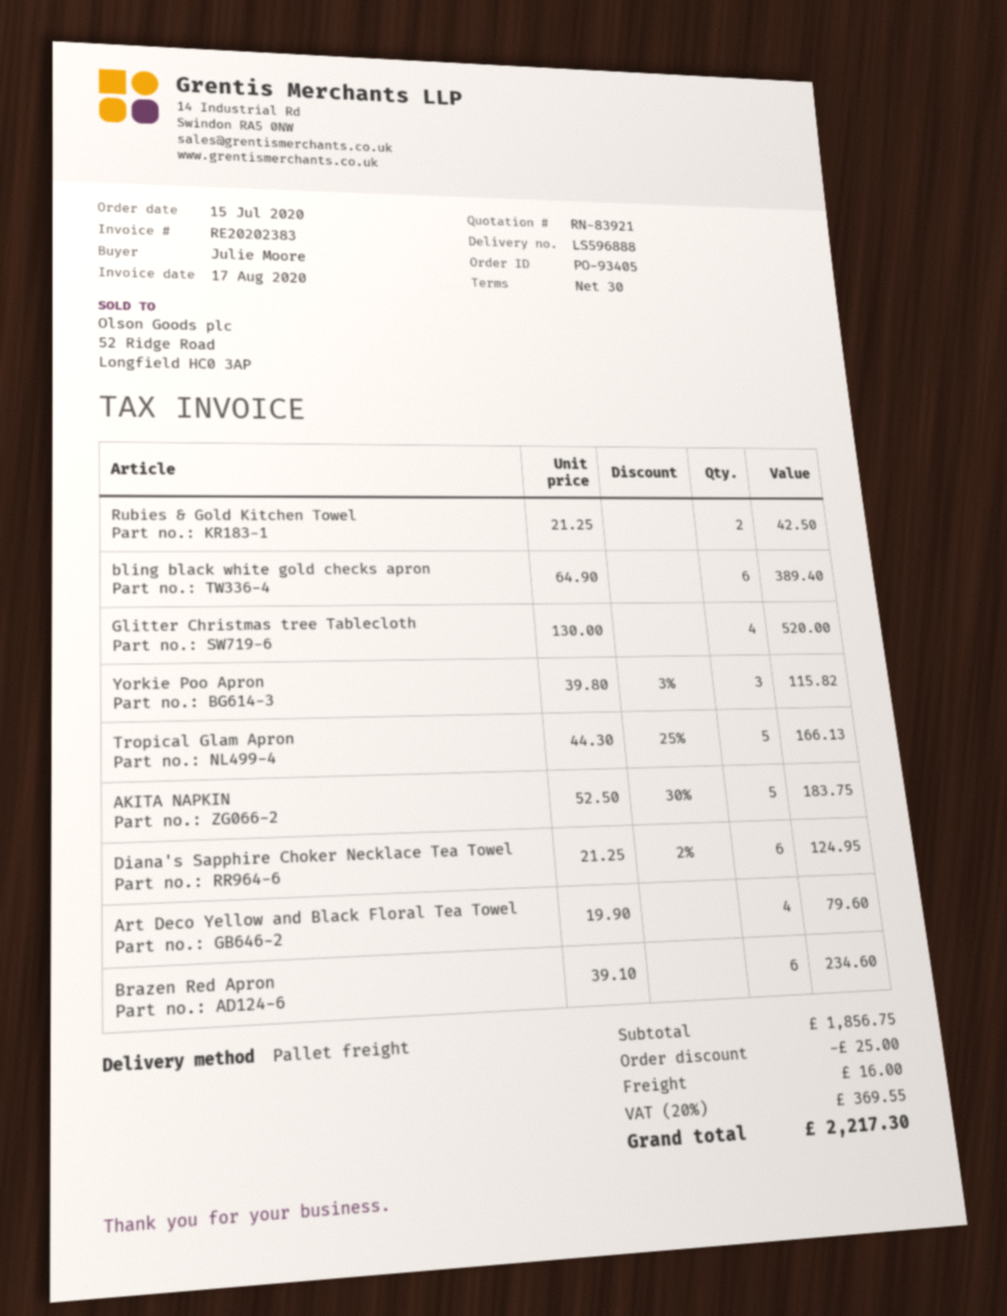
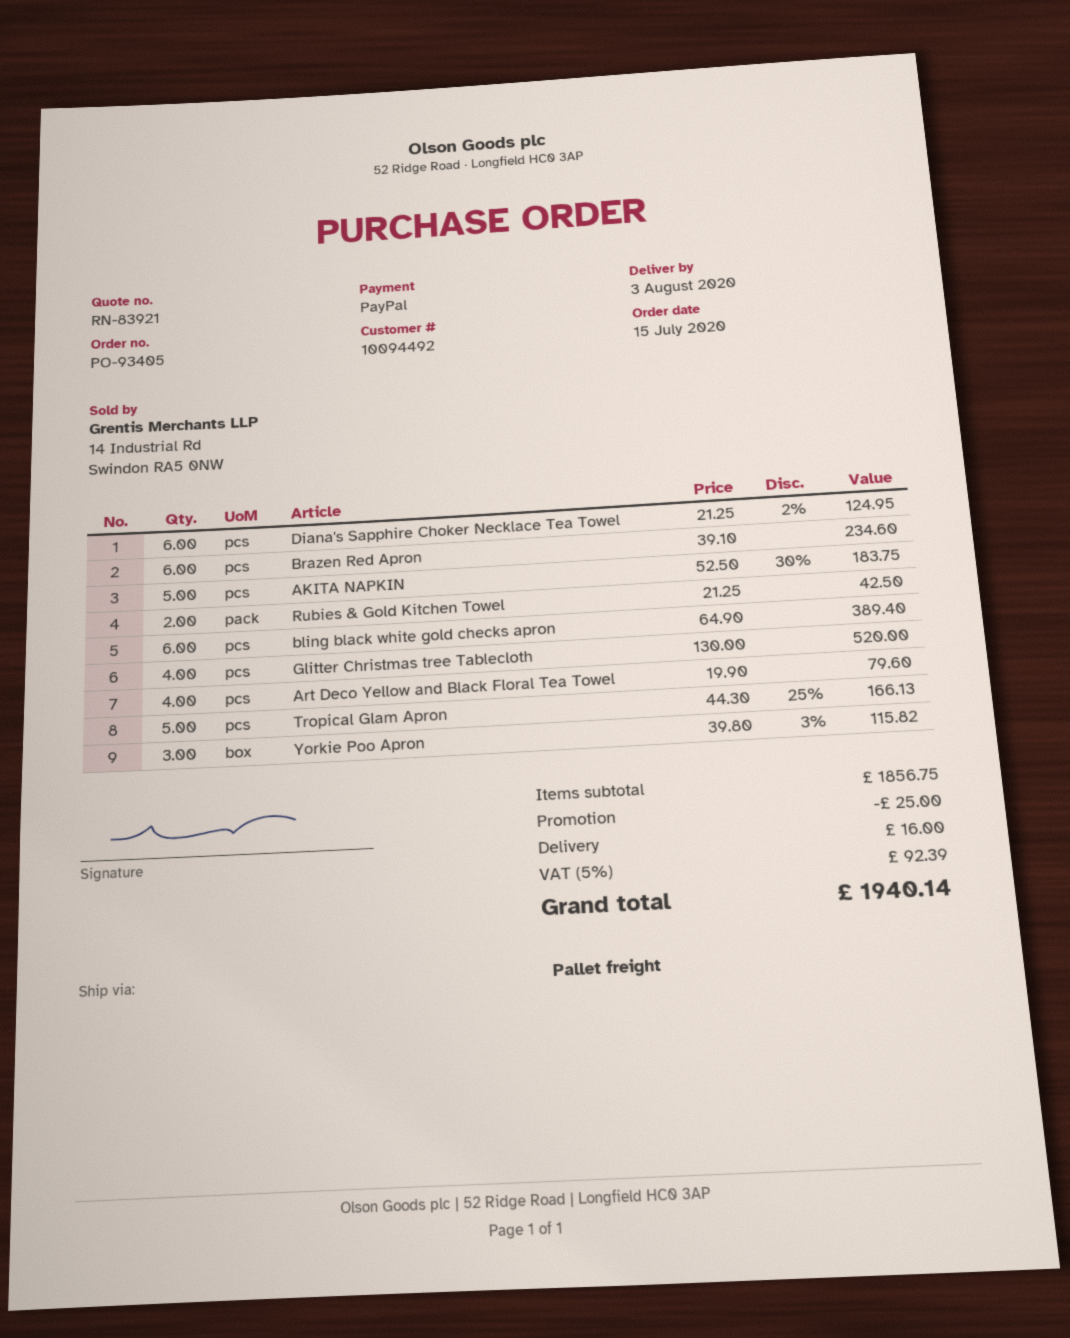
tax: 20% = 369.55 -> 5% = 92.39
total: 2217.30 -> 1940.14

